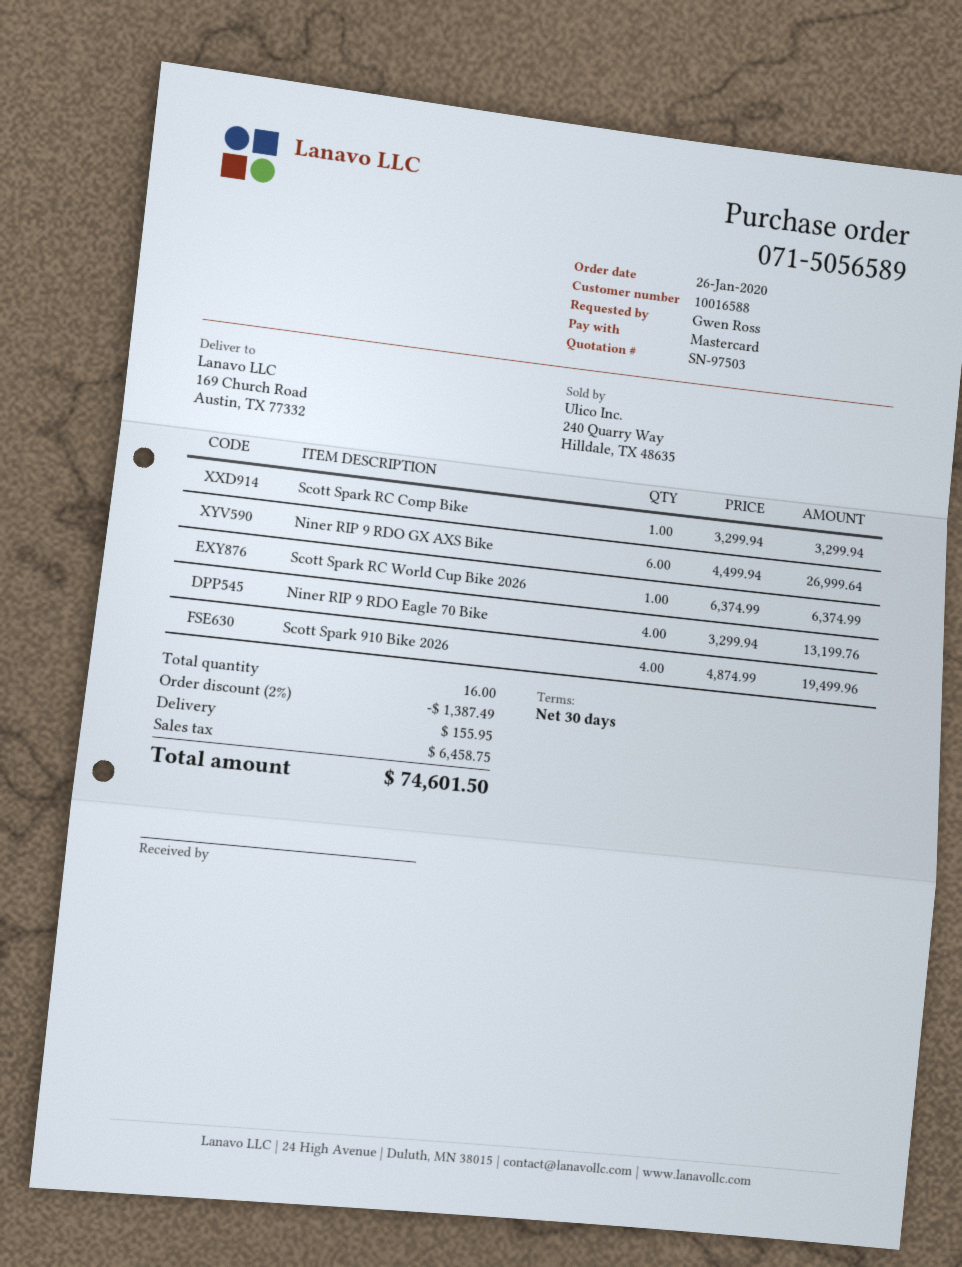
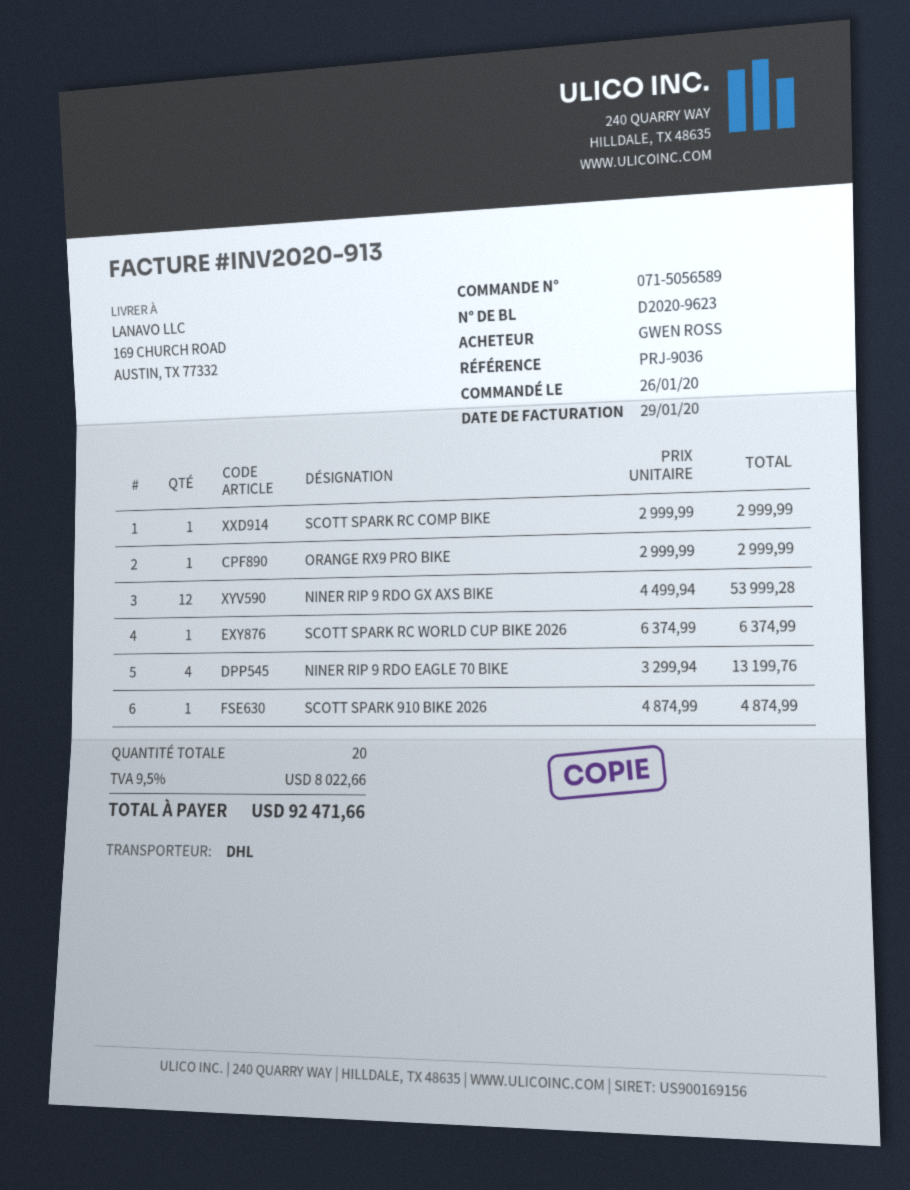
Scott Spark RC Comp Bike: 1 x 3299.94 = 3299.94 -> 1 x 2999.99 = 2999.99
Niner RIP 9 RDO GX AXS Bike: 6 x 4499.94 = 26999.64 -> 12 x 4499.94 = 53999.28
Scott Spark 910 Bike 2026: 4 x 4874.99 = 19499.96 -> 1 x 4874.99 = 4874.99
ORANGE RX9 PRO BIKE: none -> 1 x 2999.99 = 2999.99
total quantity: 16 -> 20
discount: 2% = 1387.49 -> none
shipping: 155.95 -> none
tax: 6458.75 -> 8022.66
total: 74601.50 -> 92471.66

